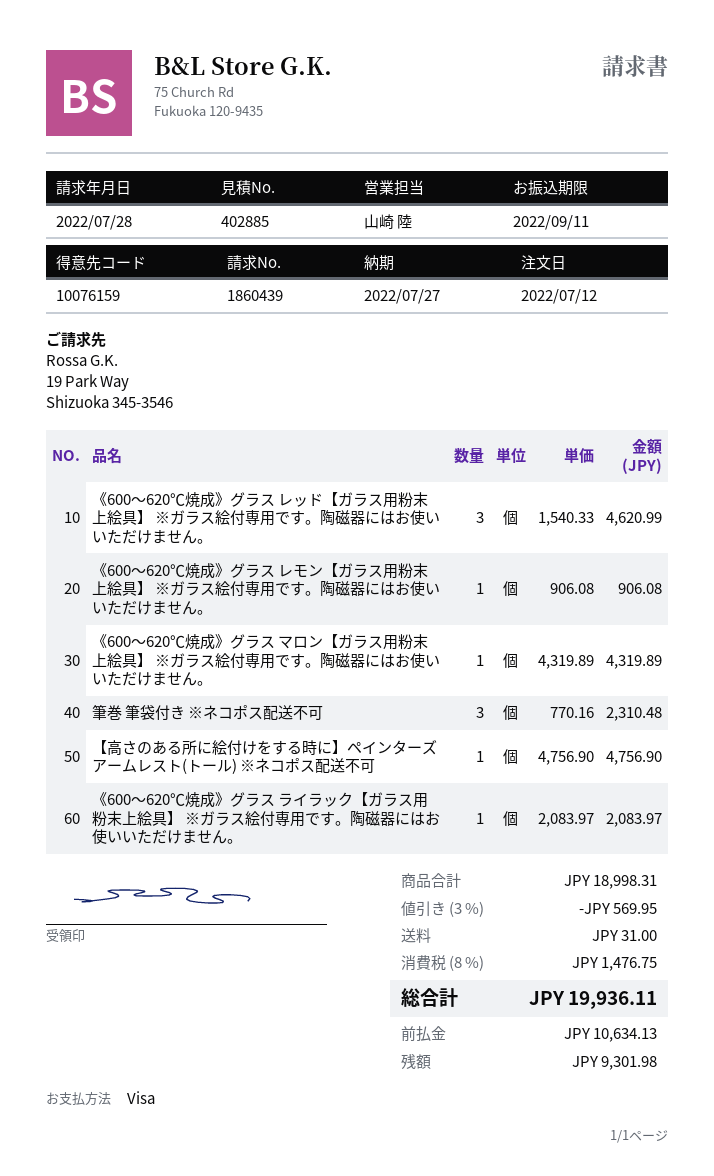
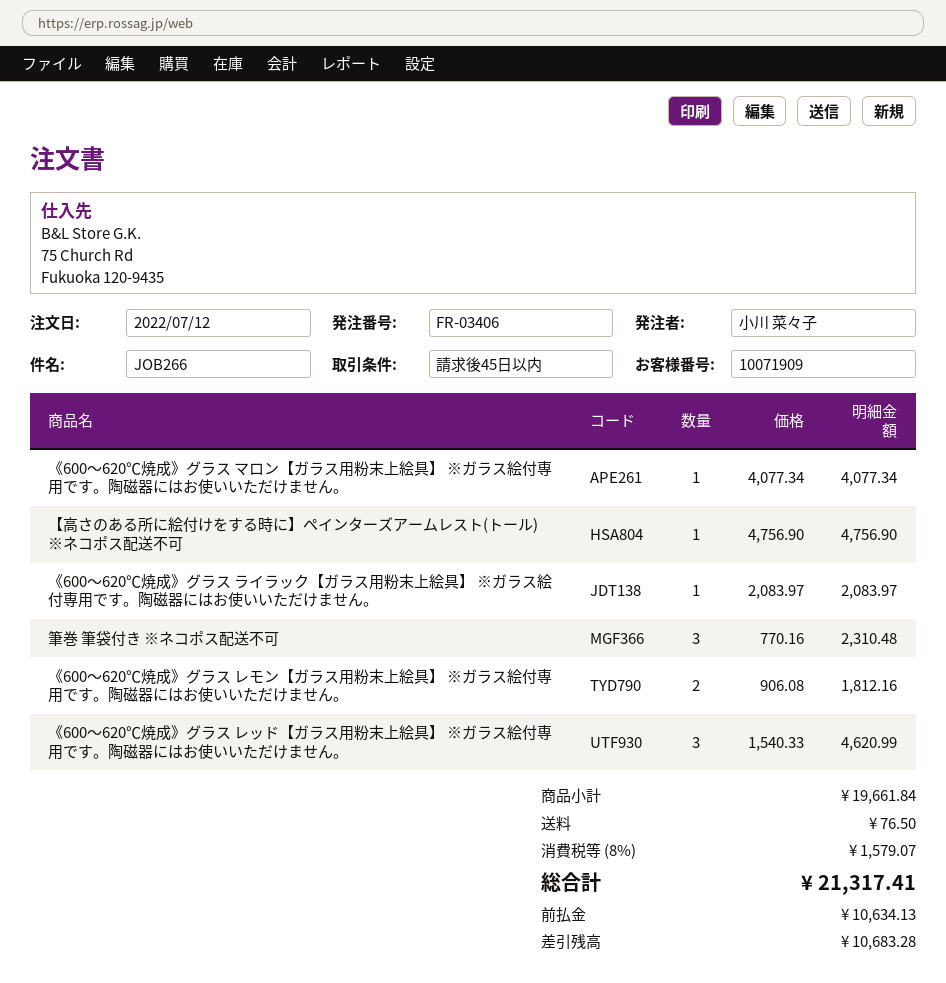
customer number: 10076159 -> 10071909
《600〜620℃焼成》グラス レモン【ガラス用粉末上絵具】 ※ガラス絵付専用です。陶磁器にはお使いいただけません。: 1 x 906.08 = 906.08 -> 2 x 906.08 = 1812.16
《600〜620℃焼成》グラス マロン【ガラス用粉末上絵具】 ※ガラス絵付専用です。陶磁器にはお使いいただけません。: 1 x 4319.89 = 4319.89 -> 1 x 4077.34 = 4077.34
subtotal: 18998.31 -> 19661.84
discount: 3% = 569.95 -> none
shipping: 31.00 -> 76.50
tax: 8% = 1476.75 -> 8% = 1579.07
total: 19936.11 -> 21317.41
balance: 9301.98 -> 10683.28

